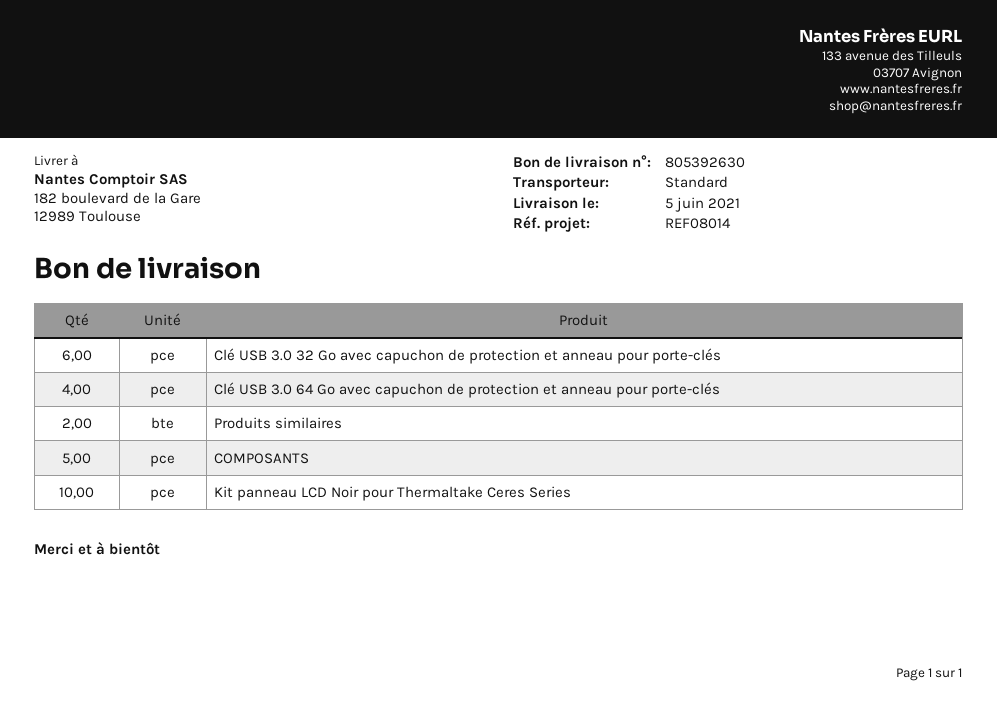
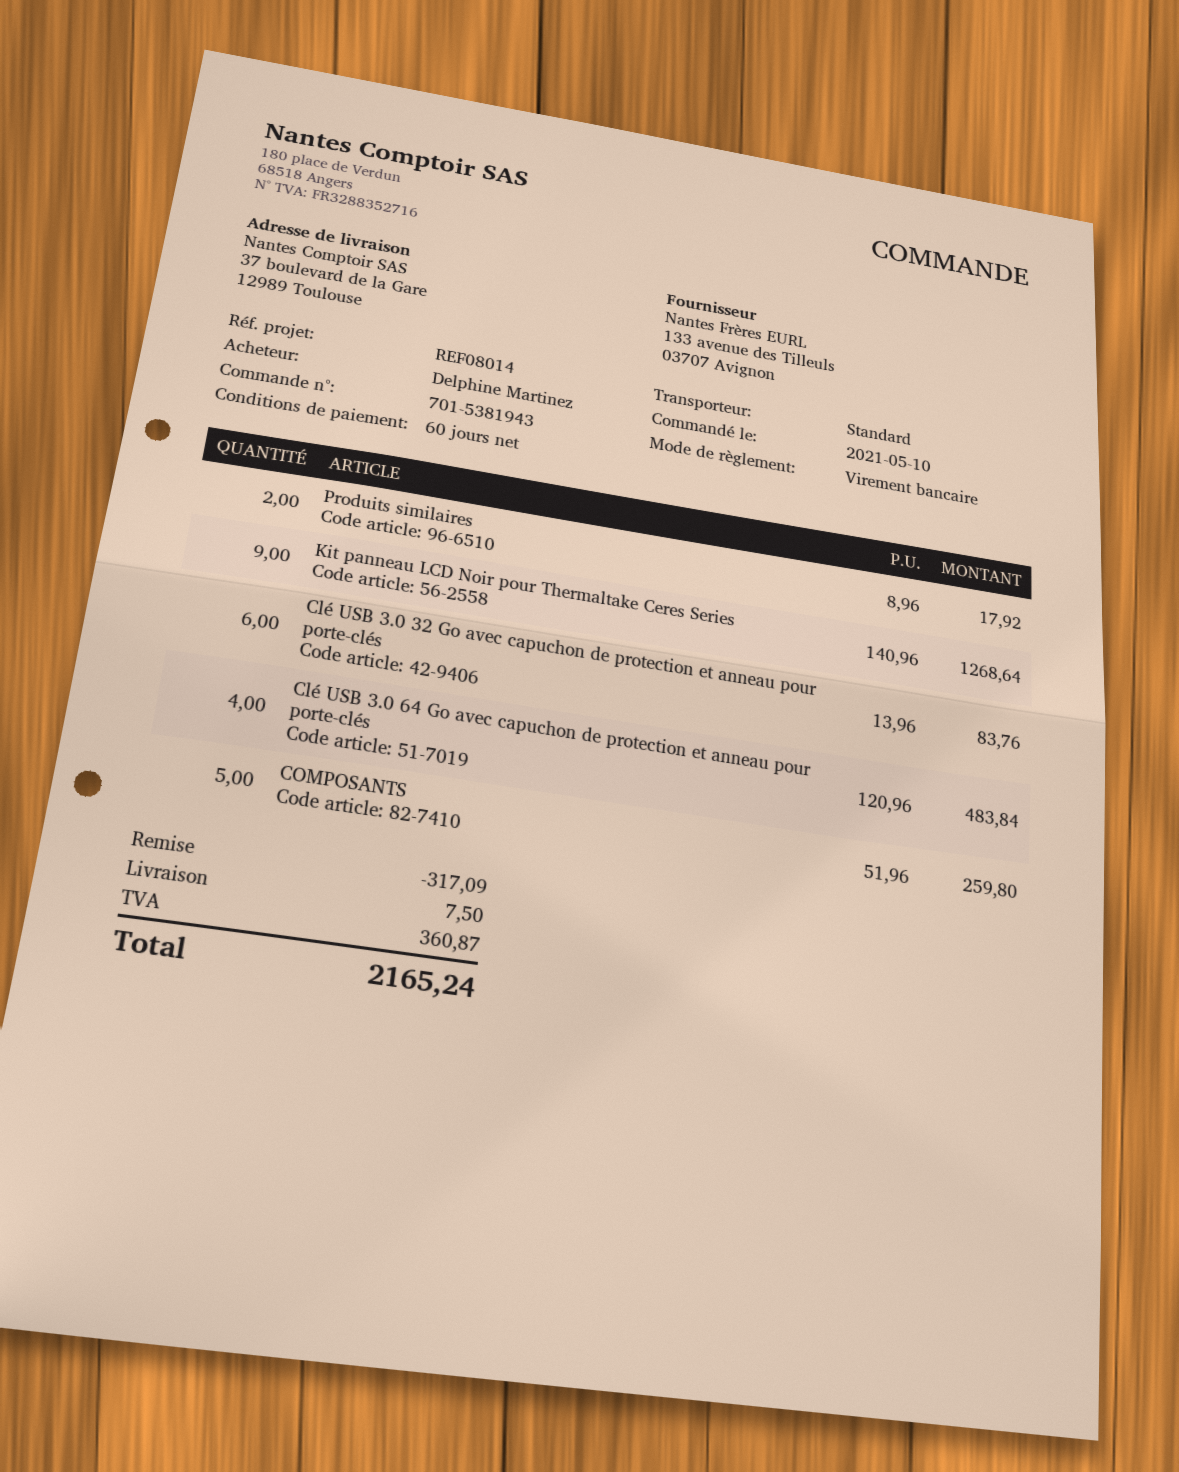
ship to: 182 boulevard de la Gare, 12989 Toulouse -> 37 boulevard de la Gare, 12989 Toulouse
Kit panneau LCD Noir pour Thermaltake Ceres Series: 10 -> 9

